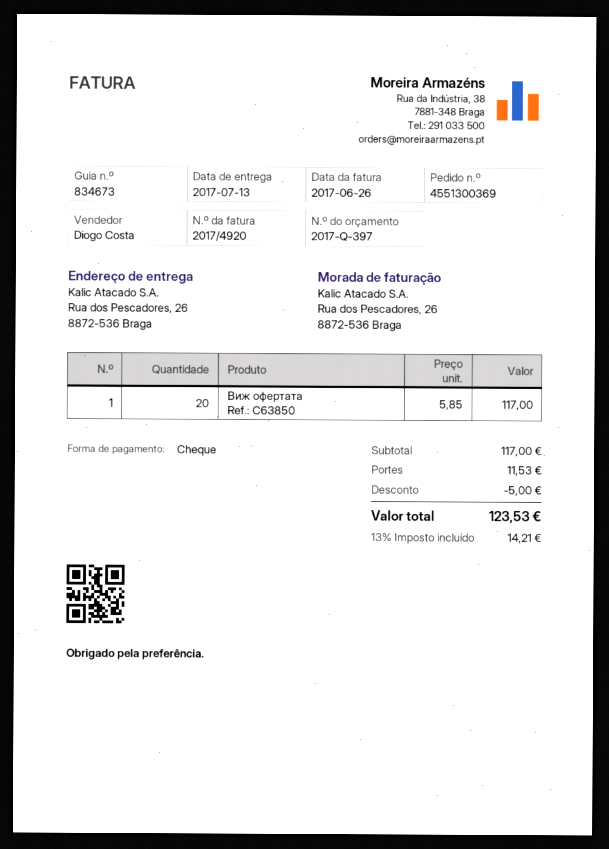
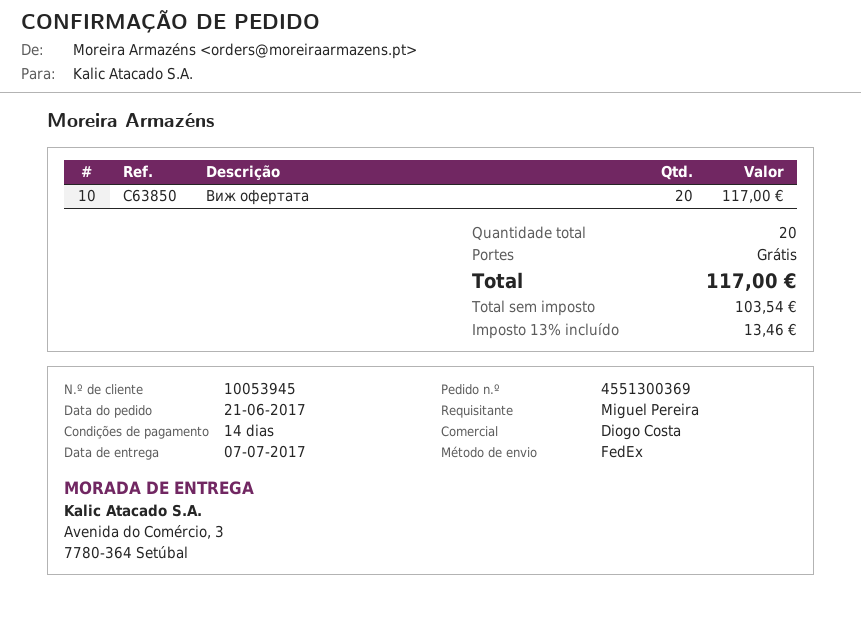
delivery date: 2017-07-13 -> 2017-07-07
ship to: Rua dos Pescadores, 26, 8872-536 Braga -> Avenida do Comércio, 3, 7780-364 Setúbal
discount: 5.00 -> none
shipping: 11.53 -> 0.00
tax: 13% = 14.21 -> 13% = 13.46
total: 123.53 -> 117.00

